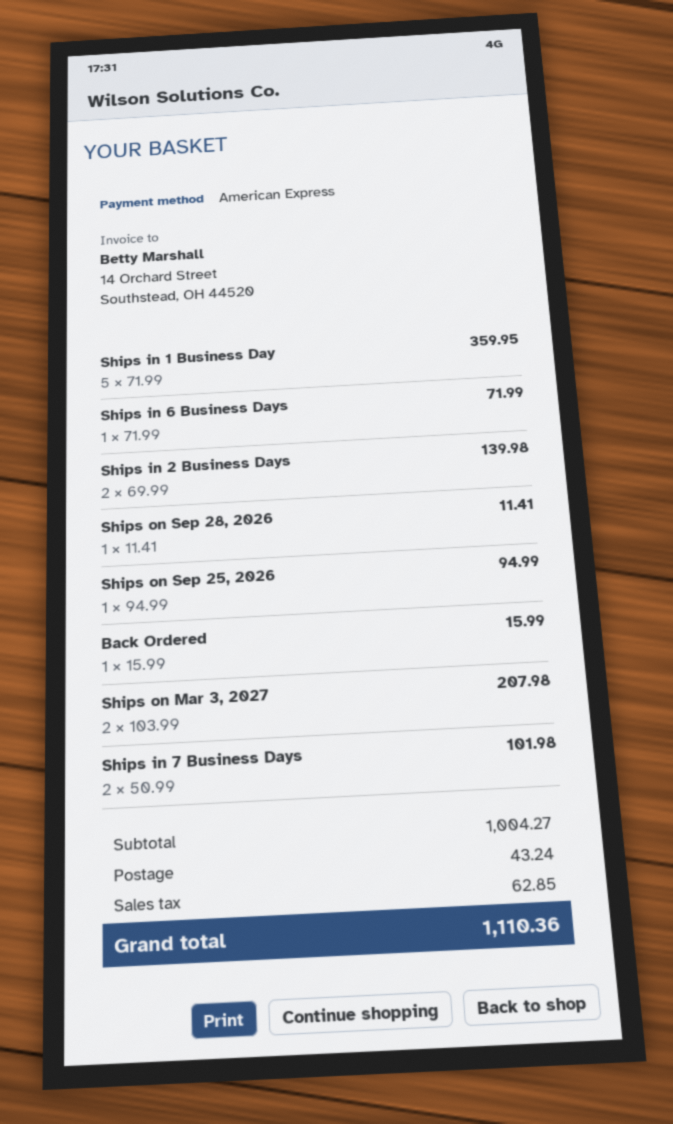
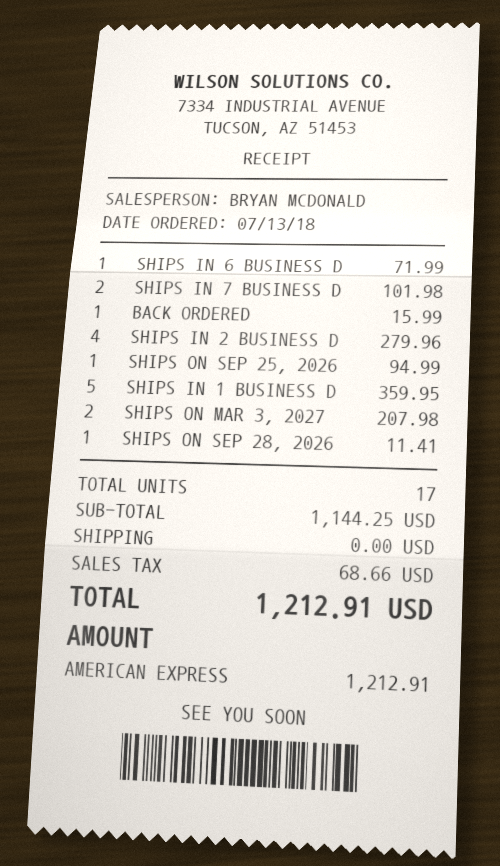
Ships in 2 Business Days: 2 for 139.98 -> 4 for 279.96
subtotal: 1004.27 -> 1144.25
shipping: 43.24 -> 0.00
tax: 62.85 -> 68.66
total: 1110.36 -> 1212.91

